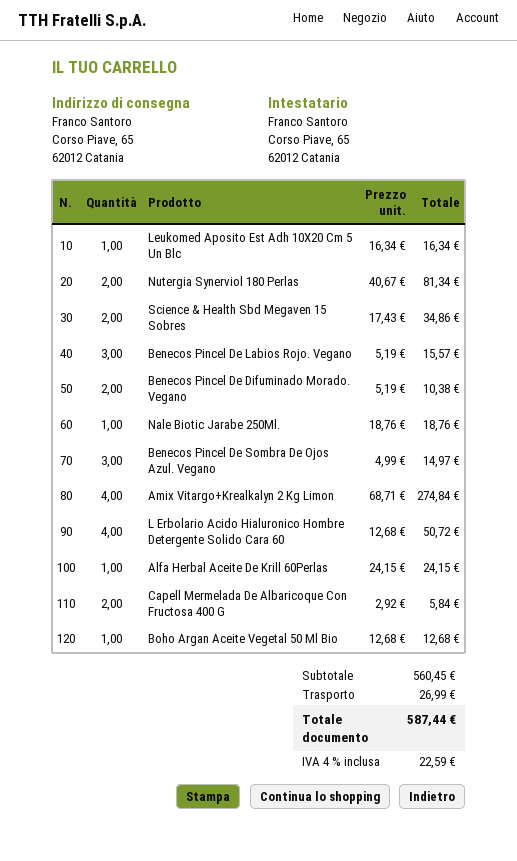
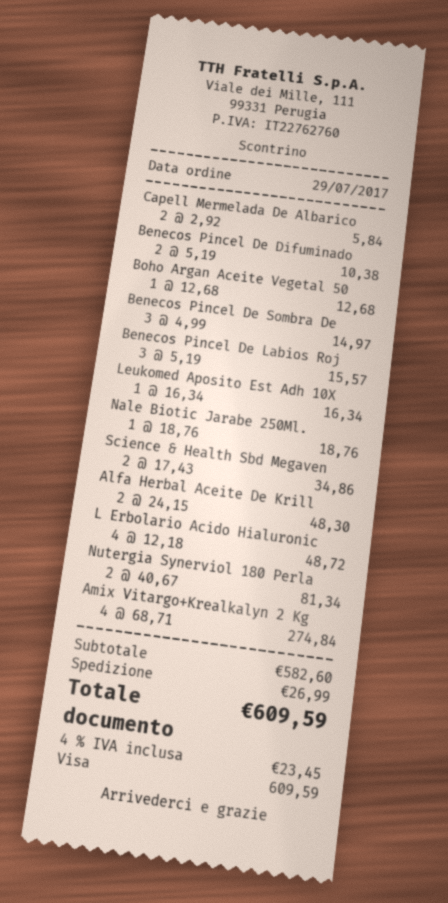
L Erbolario Acido Hialuronico Hombre Detergente Solido Cara 60: 4 x 12.68 = 50.72 -> 4 x 12.18 = 48.72
Alfa Herbal Aceite De Krill 60Perlas: 1 x 24.15 = 24.15 -> 2 x 24.15 = 48.30
subtotal: 560.45 -> 582.60
tax: 4% = 22.59 -> 4% = 23.45
total: 587.44 -> 609.59

